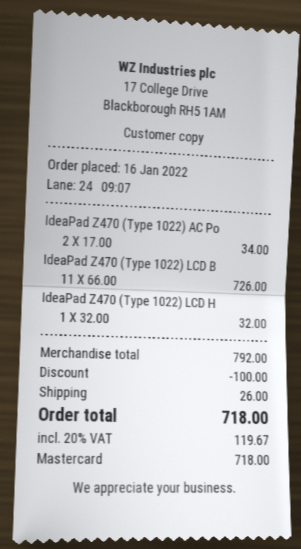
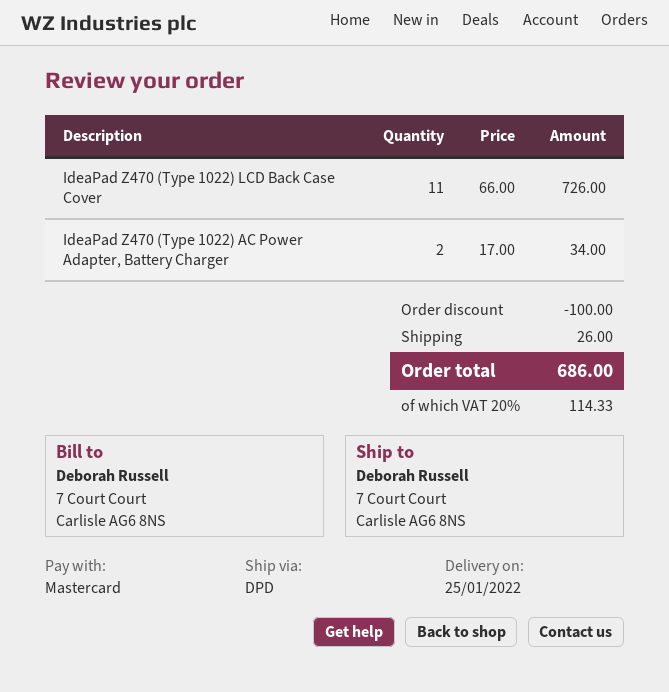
IdeaPad Z470 (Type 1022) LCD H: 1 x 32.00 = 32.00 -> none
tax: 20% = 119.67 -> 20% = 114.33
total: 718.00 -> 686.00

